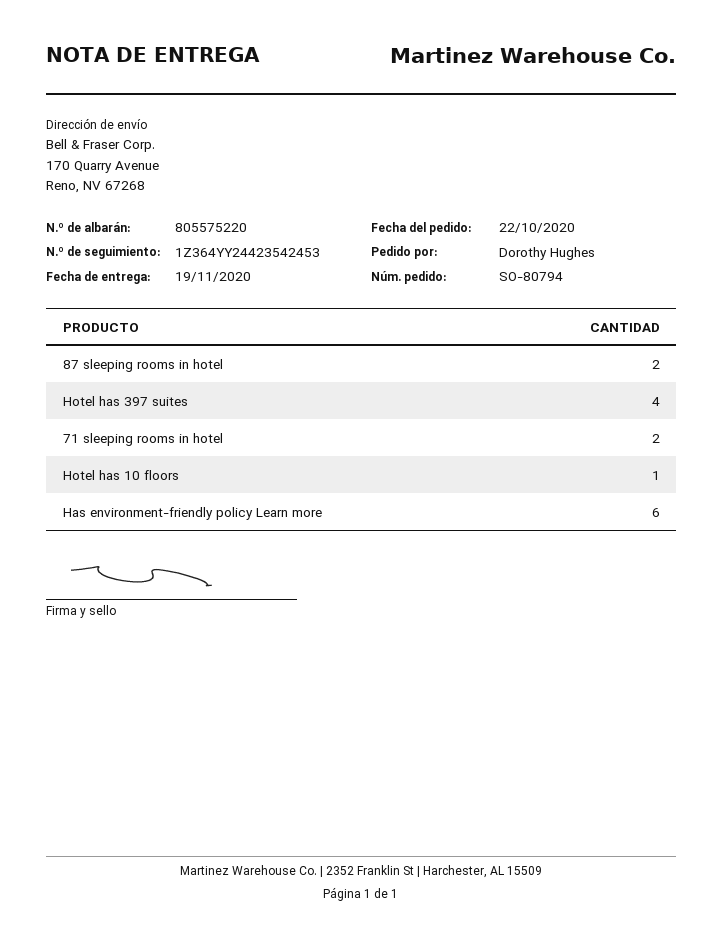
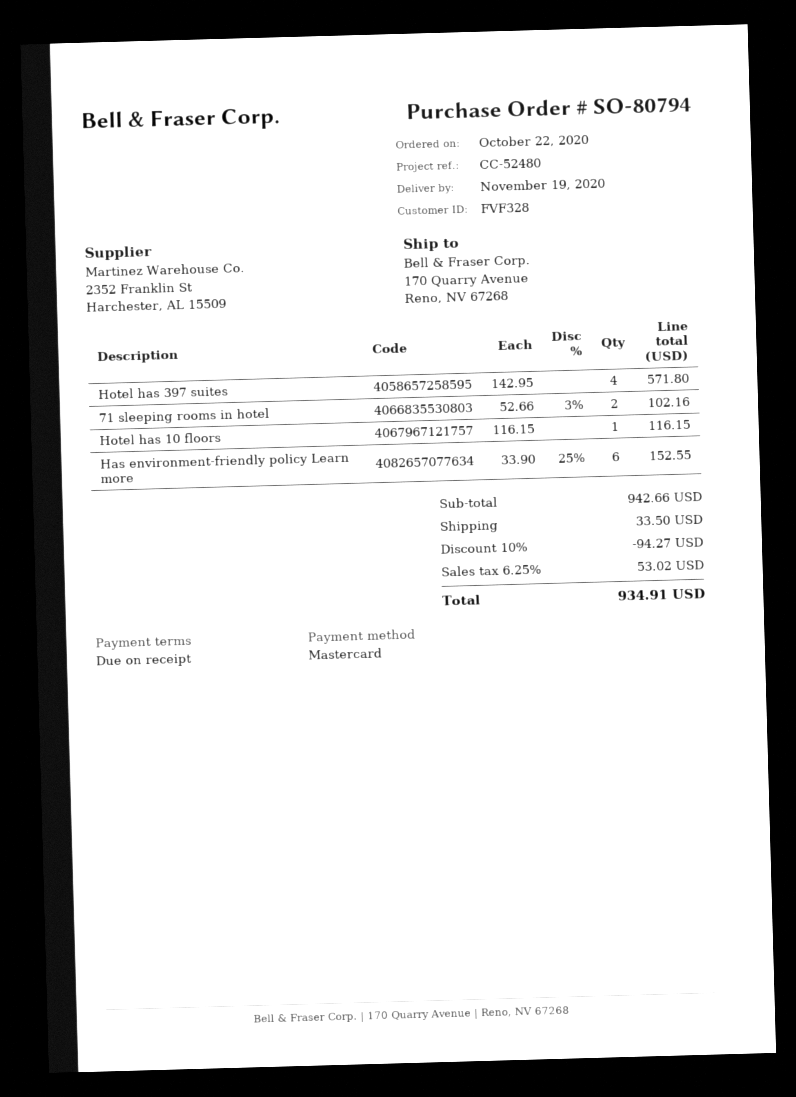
87 sleeping rooms in hotel: 2 -> none

